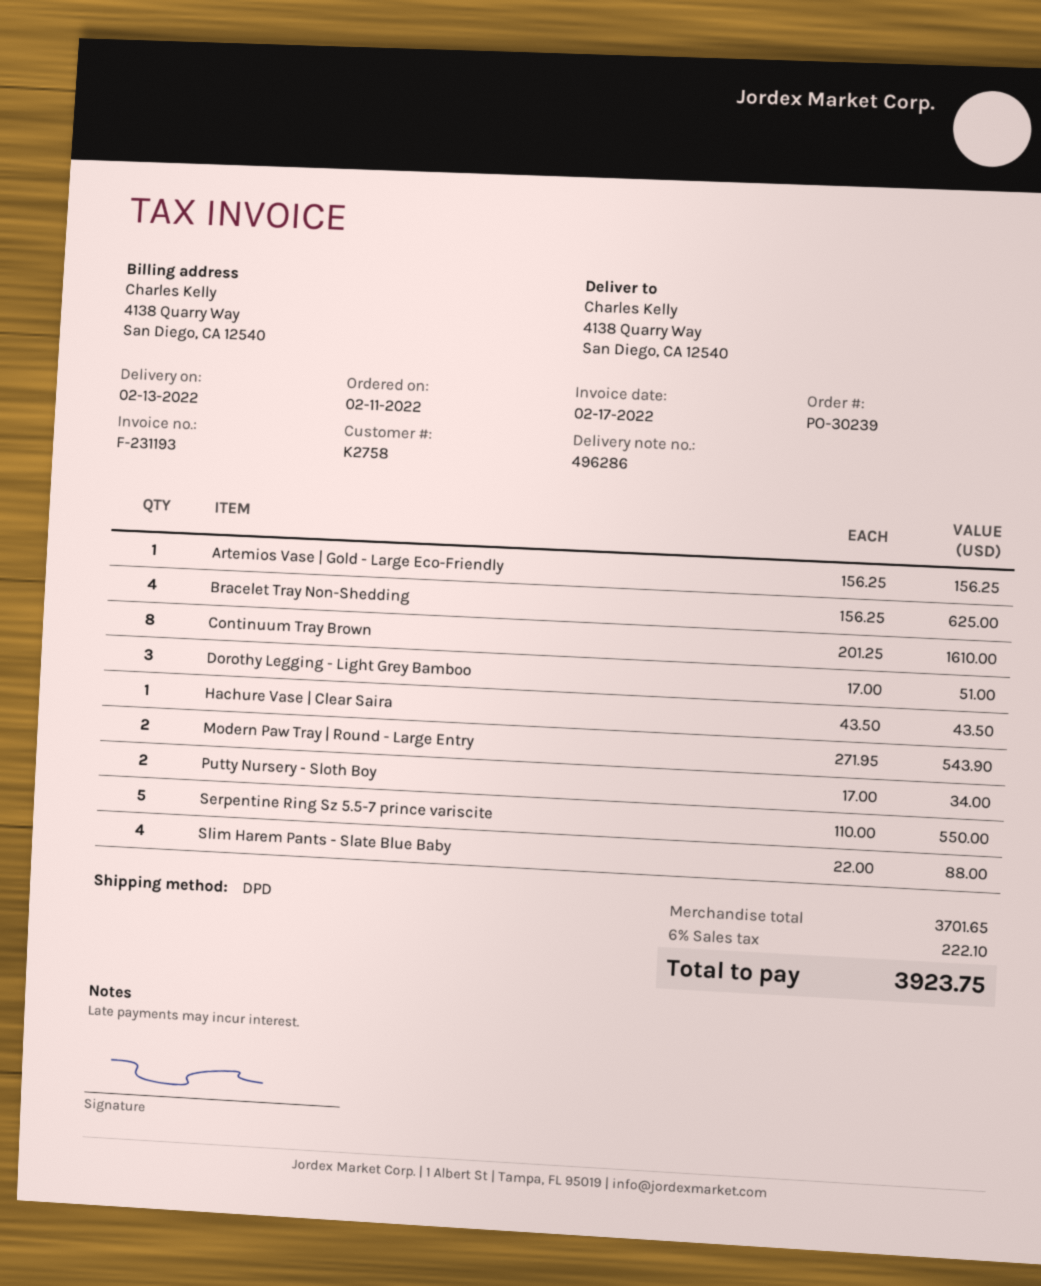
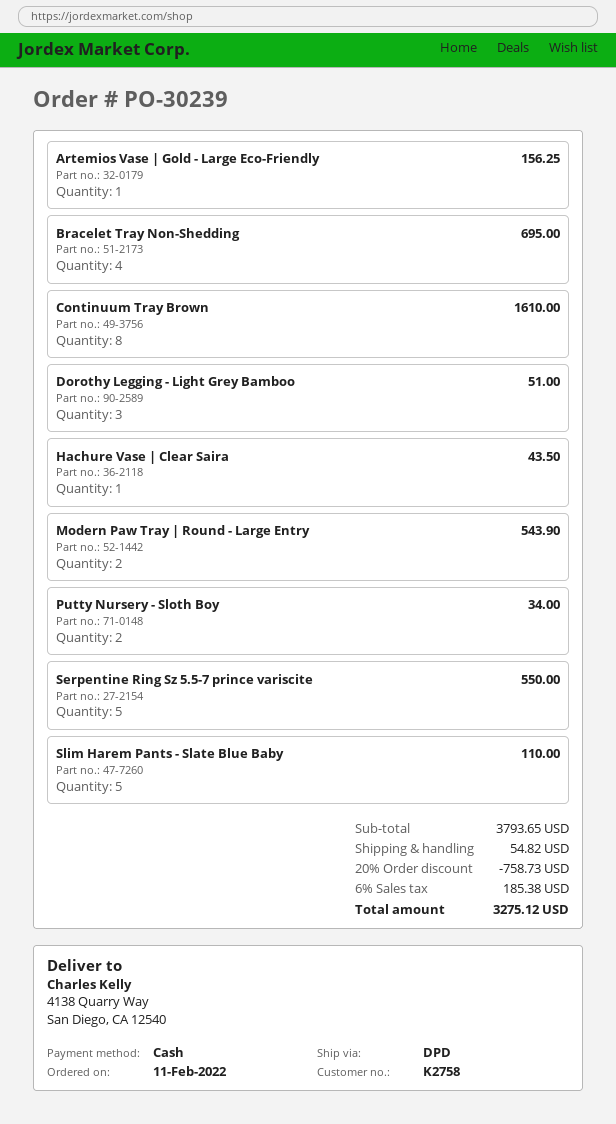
Bracelet Tray Non-Shedding: 4 for 625.00 -> 4 for 695.00
Slim Harem Pants - Slate Blue Baby: 4 for 88.00 -> 5 for 110.00
subtotal: 3701.65 -> 3793.65
discount: none -> 20% = 758.73
shipping: none -> 54.82
tax: 6% = 222.10 -> 6% = 185.38
total: 3923.75 -> 3275.12

